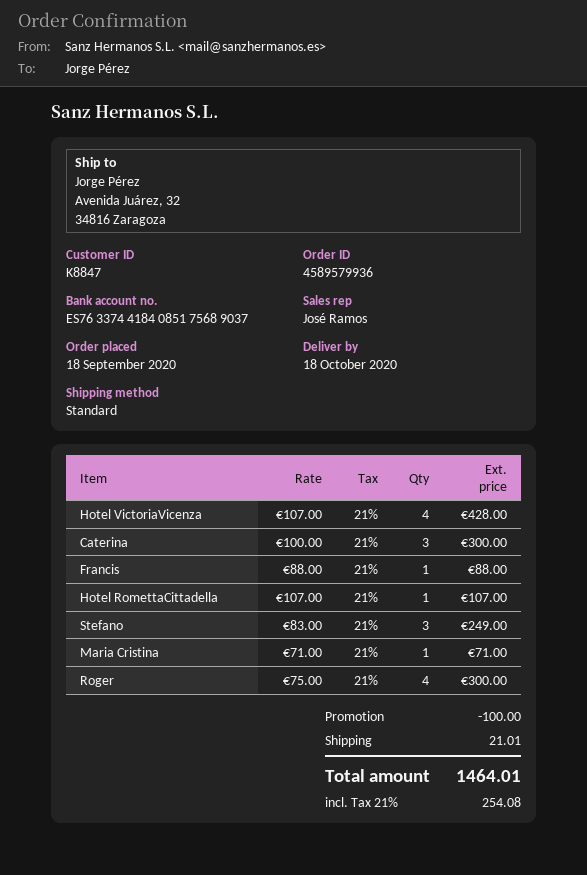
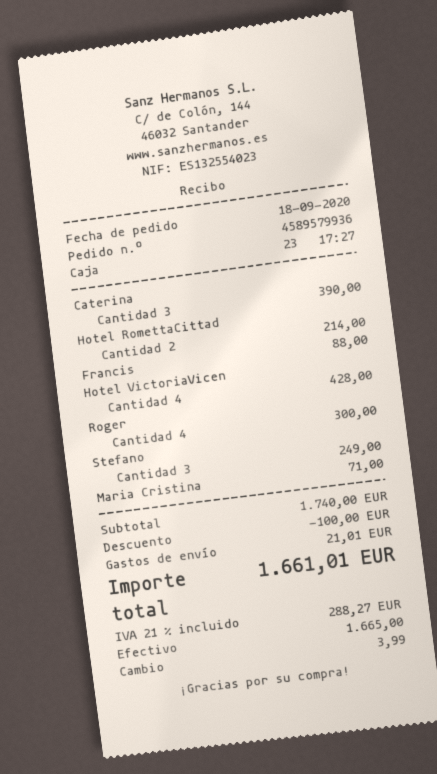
Caterina: 3 for 300.00 -> 3 for 390.00
Hotel RomettaCittadella: 1 for 107.00 -> 2 for 214.00
tax: 21% = 254.08 -> 21% = 288.27
total: 1464.01 -> 1661.01

